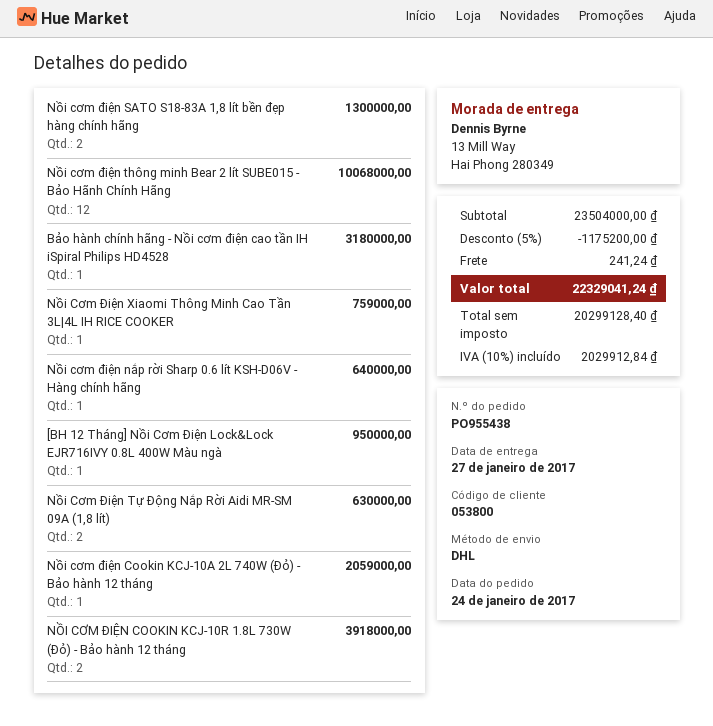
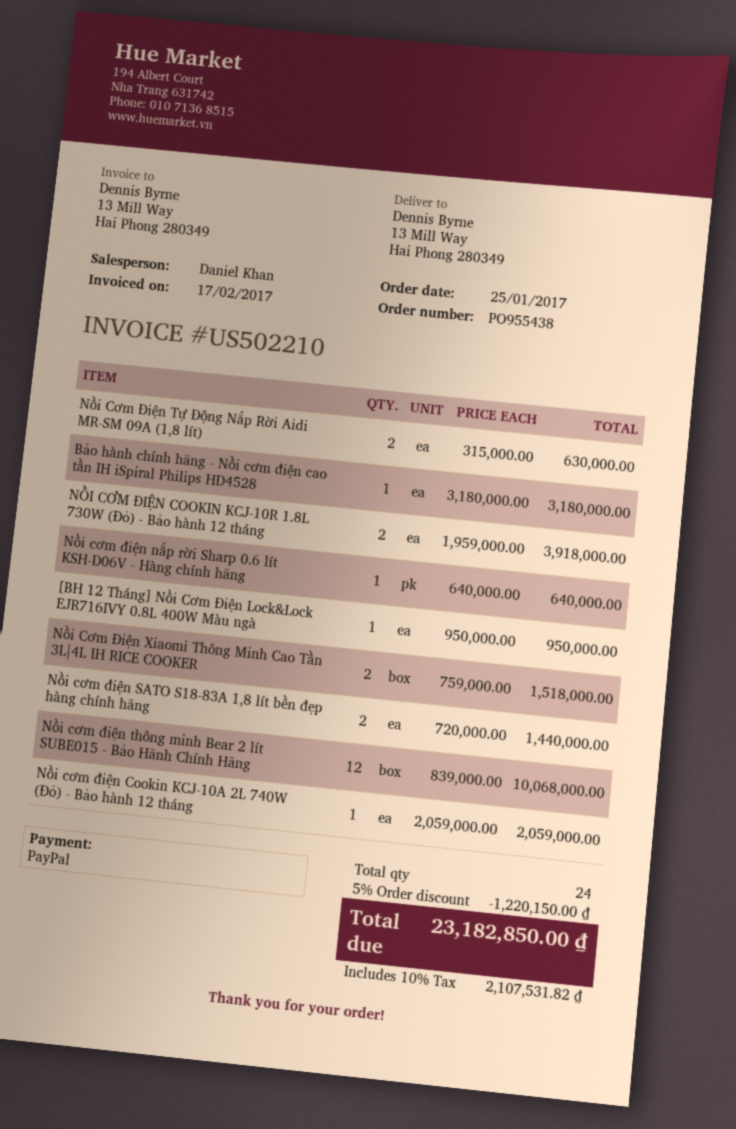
order date: 2017-01-24 -> 2017-01-25
Nồi cơm điện SATO S18-83A 1,8 lít bền đẹp hàng chính hãng: 2 for 1300000.00 -> 2 for 1440000.00
Nồi Cơm Điện Xiaomi Thông Minh Cao Tần 3L|4L IH RICE COOKER: 1 for 759000.00 -> 2 for 1518000.00
discount: 5% = 1175200.00 -> 5% = 1220150.00
shipping: 241.24 -> none
tax: 10% = 2029912.84 -> 10% = 2107531.82
total: 22329041.24 -> 23182850.00

